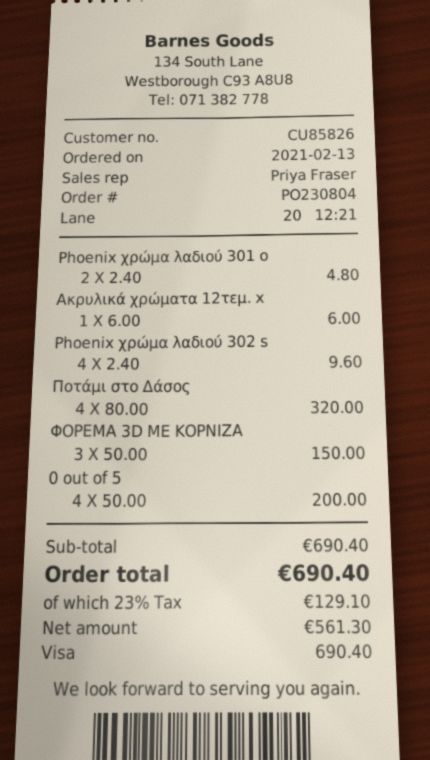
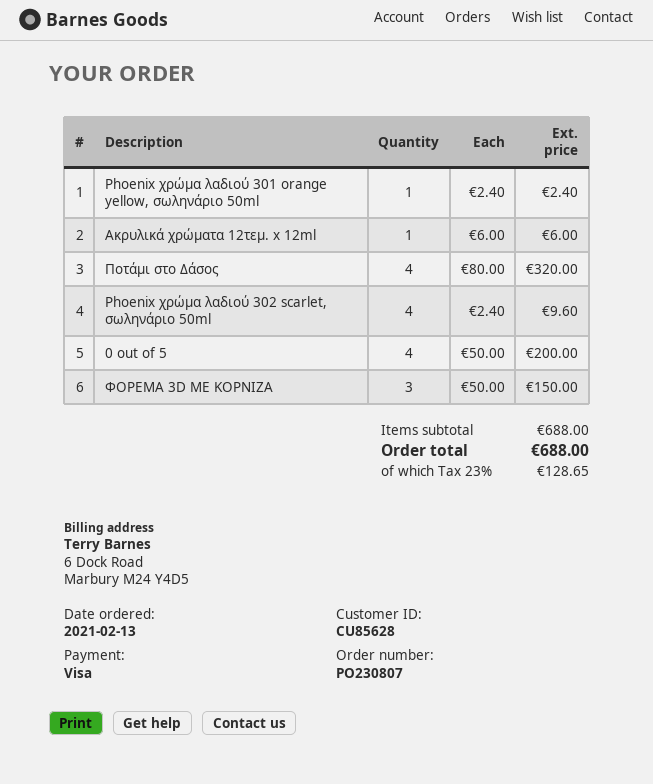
order number: PO230804 -> PO230807
customer number: CU85826 -> CU85628
Phoenix χρώμα λαδιού 301 o: 2 x 2.40 = 4.80 -> 1 x 2.40 = 2.40
subtotal: 690.40 -> 688.00
tax: 23% = 129.10 -> 23% = 128.65
total: 690.40 -> 688.00

